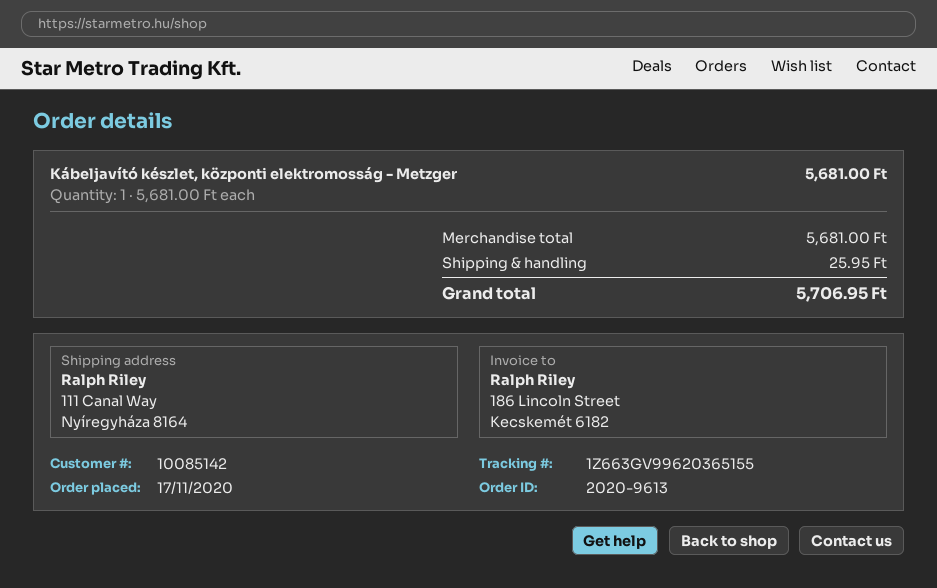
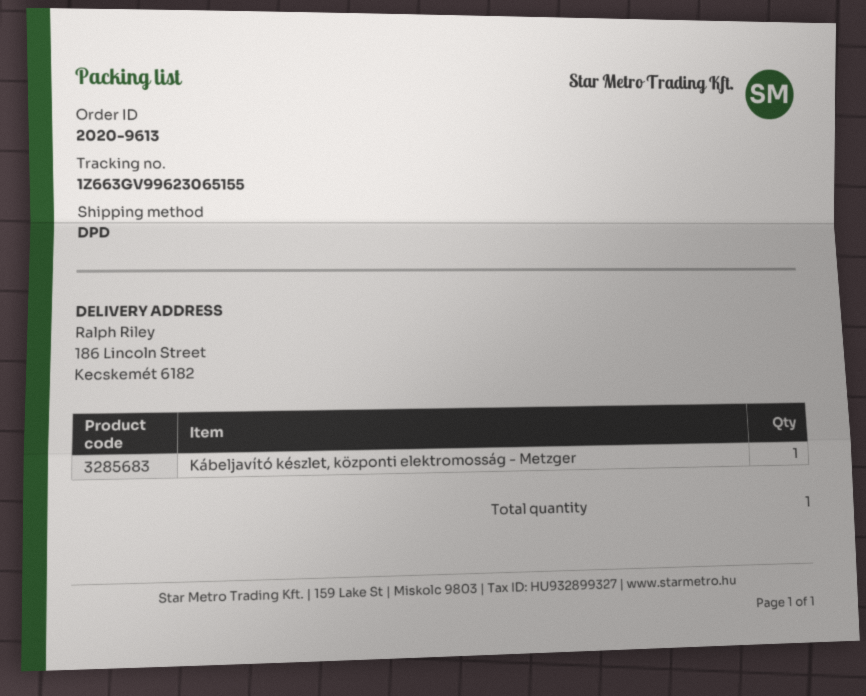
tracking number: 1Z663GV99620365155 -> 1Z663GV99623065155
ship to: 111 Canal Way, Nyíregyháza 8164 -> 186 Lincoln Street, Kecskemét 6182

